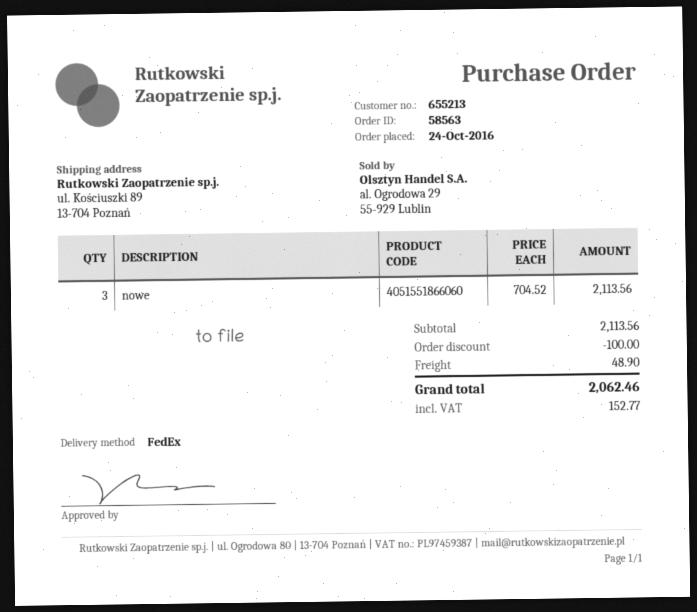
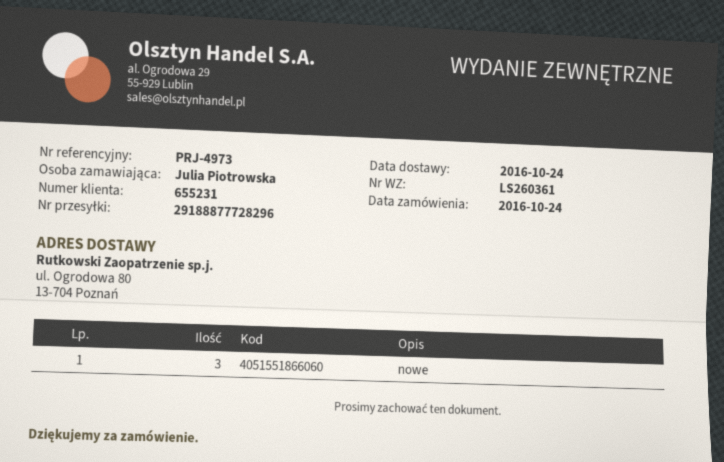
customer number: 655213 -> 655231
ship to: ul. Kościuszki 89, 13-704 Poznań -> ul. Ogrodowa 80, 13-704 Poznań

